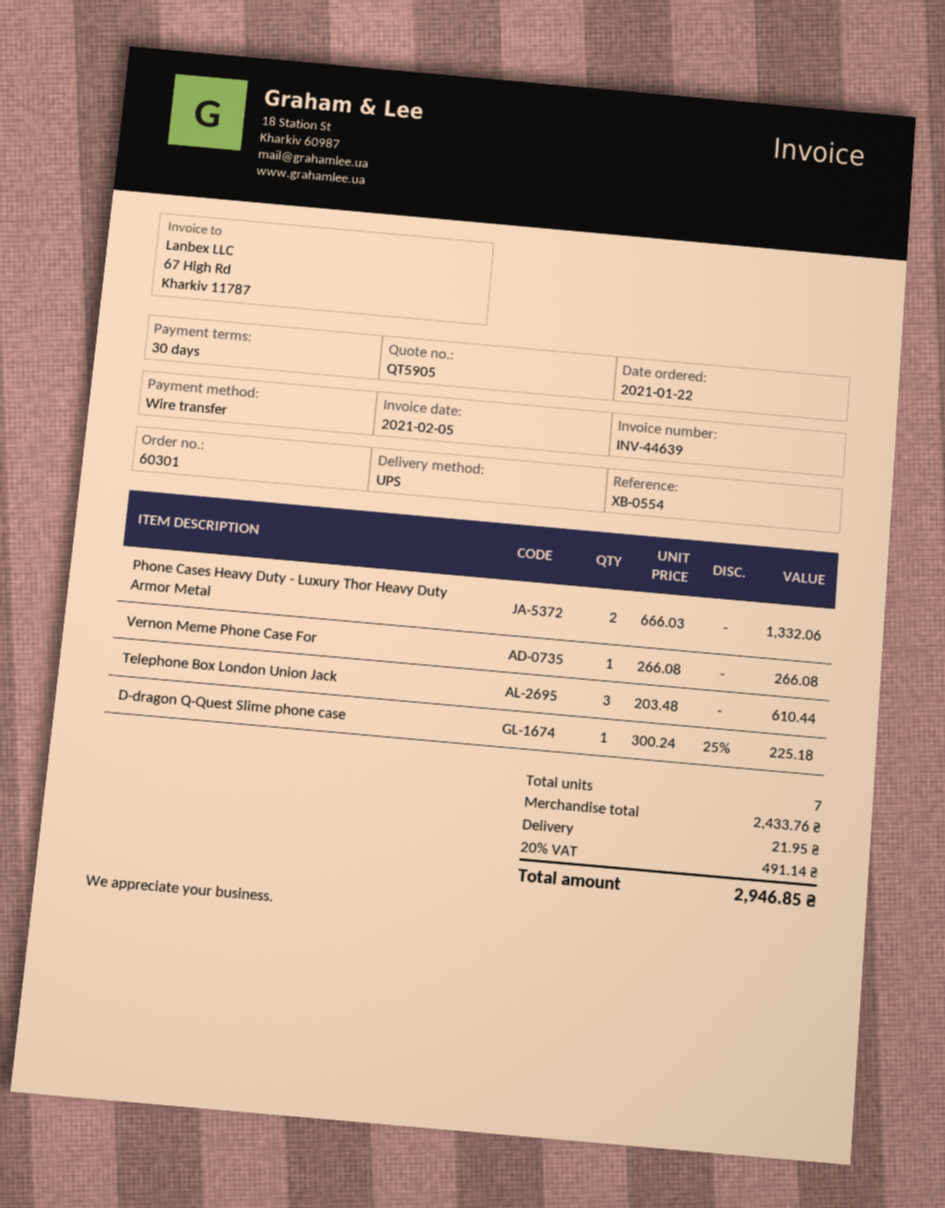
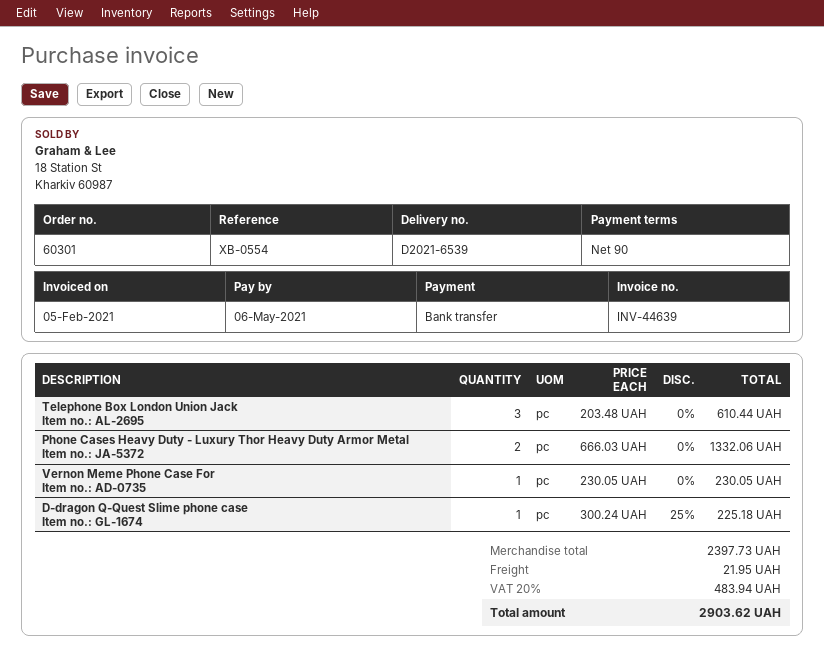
payment terms: 30 days -> 90 days
Vernon Meme Phone Case For: 1 x 266.08 = 266.08 -> 1 x 230.05 = 230.05
subtotal: 2433.76 -> 2397.73
tax: 20% = 491.14 -> 20% = 483.94
total: 2946.85 -> 2903.62

